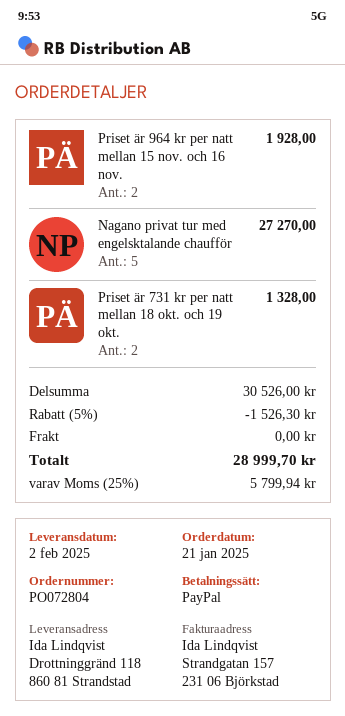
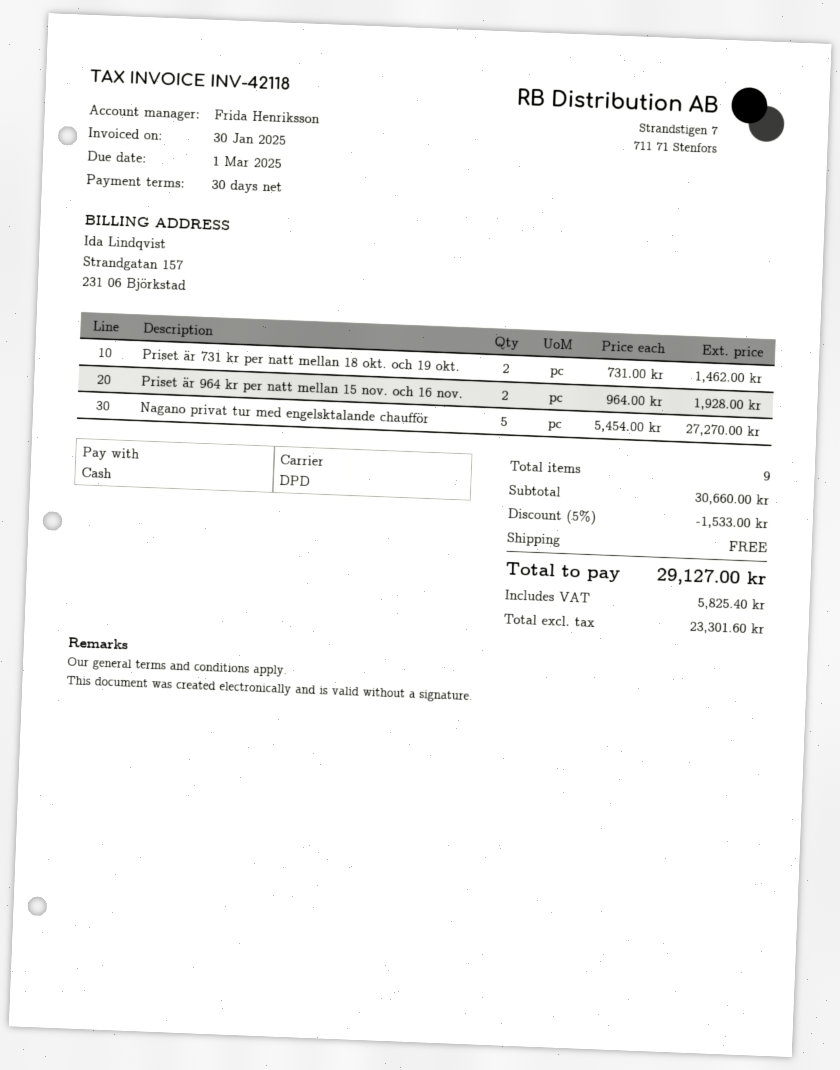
payment method: PayPal -> cash
Priset är 731 kr per natt mellan 18 okt. och 19 okt.: 2 for 1328.00 -> 2 for 1462.00
subtotal: 30526.00 -> 30660.00
discount: 5% = 1526.30 -> 5% = 1533.00
tax: 5799.94 -> 5825.40
total: 28999.70 -> 29127.00

